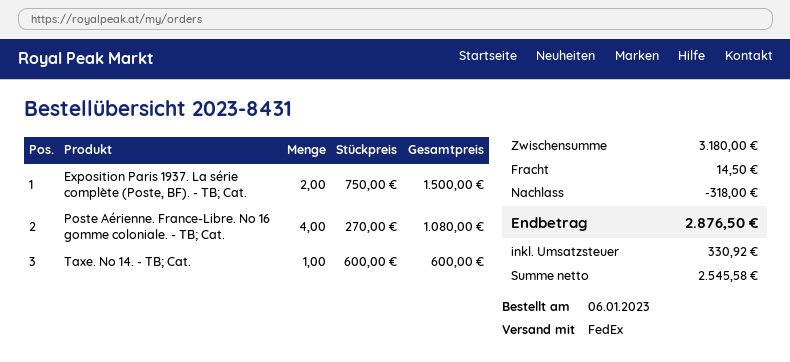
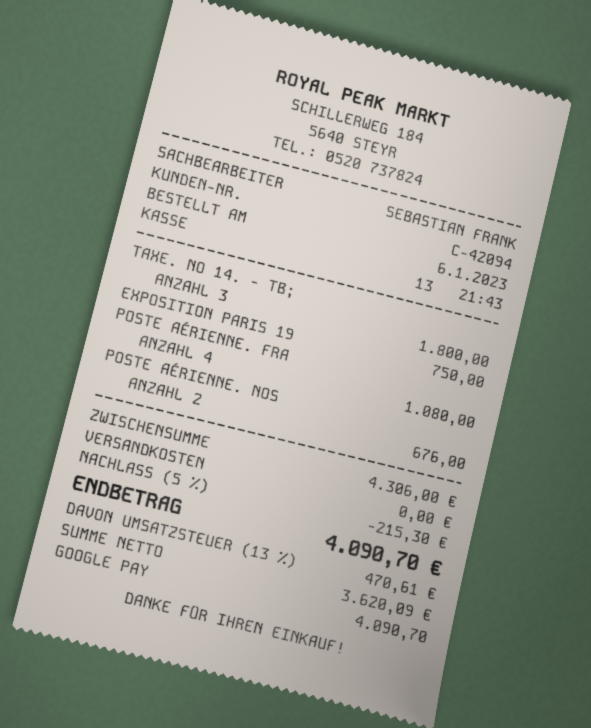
Exposition Paris 1937. La série complète (Poste, BF). - TB; Cat.: 2 for 1500.00 -> 1 for 750.00
Taxe. No 14. - TB; Cat.: 1 for 600.00 -> 3 for 1800.00
POSTE AÉRIENNE. NOS: none -> 2 for 676.00
subtotal: 3180.00 -> 4306.00
discount: 318.00 -> 215.30
shipping: 14.50 -> 0.00
net: 2545.58 -> 3620.09
tax: 330.92 -> 470.61
total: 2876.50 -> 4090.70

